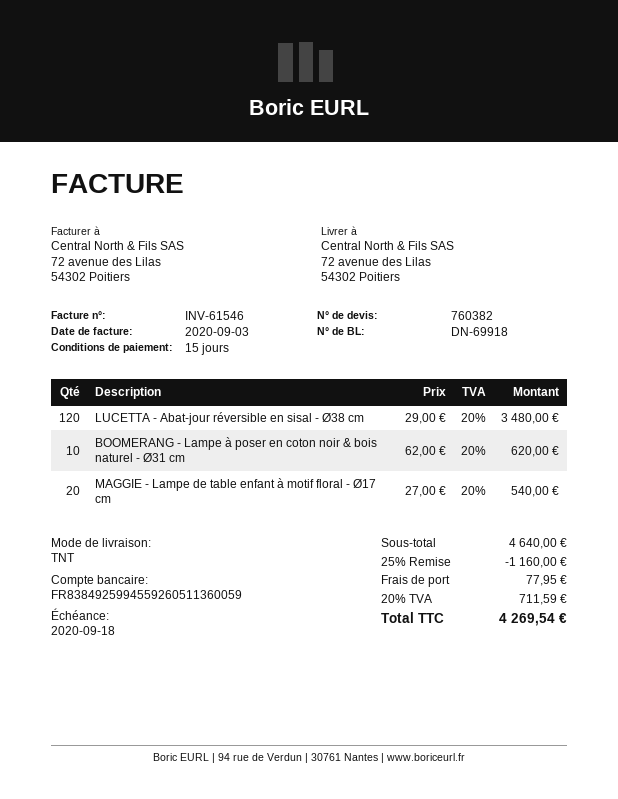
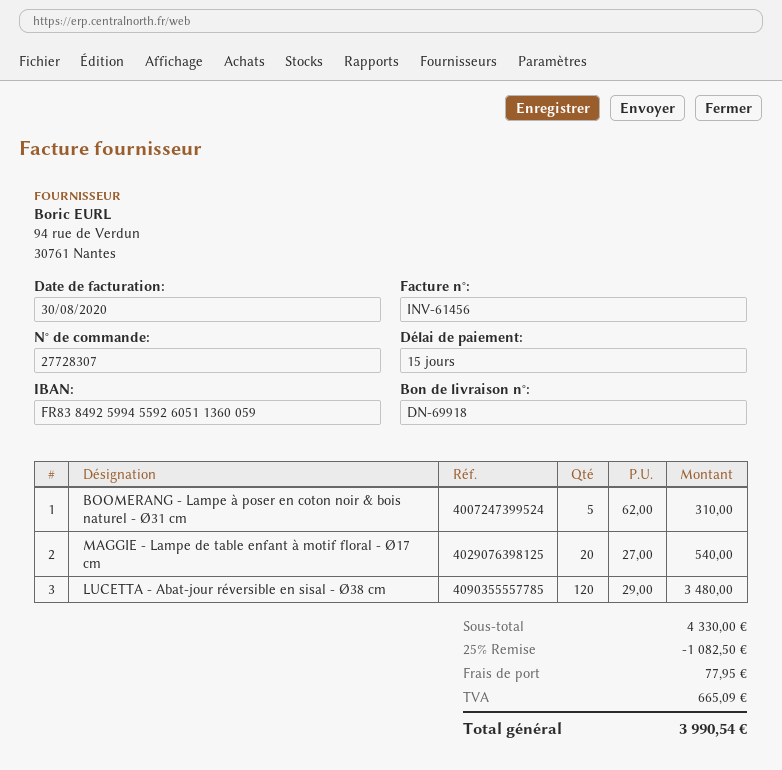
invoice number: INV-61546 -> INV-61456
invoice date: 2020-09-03 -> 2020-08-30
BOOMERANG - Lampe à poser en coton noir & bois naturel - Ø31 cm: 10 x 62.00 = 620.00 -> 5 x 62.00 = 310.00
subtotal: 4640.00 -> 4330.00
discount: 25% = 1160.00 -> 25% = 1082.50
tax: 711.59 -> 665.09
total: 4269.54 -> 3990.54

